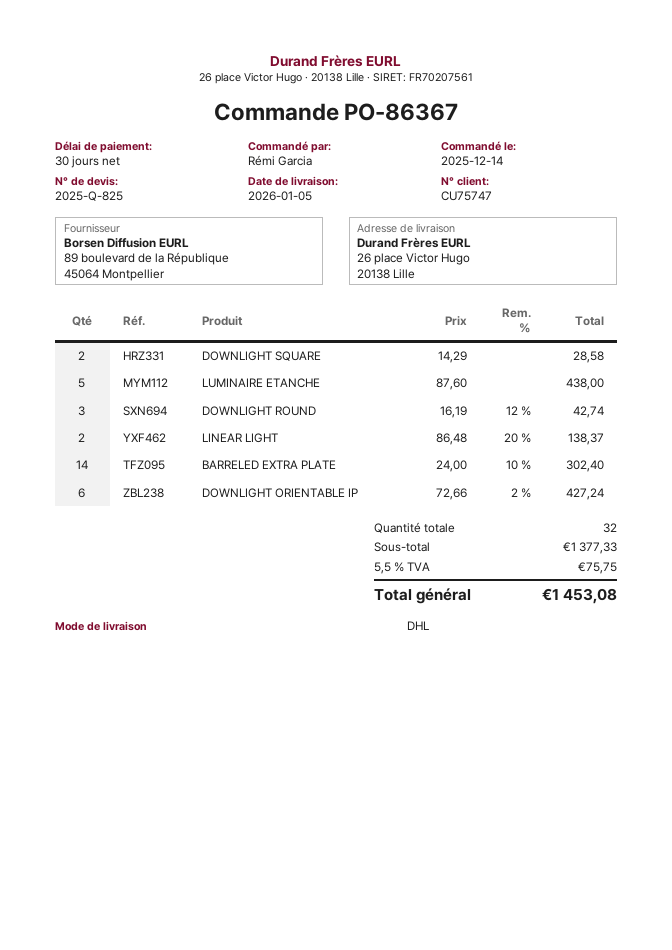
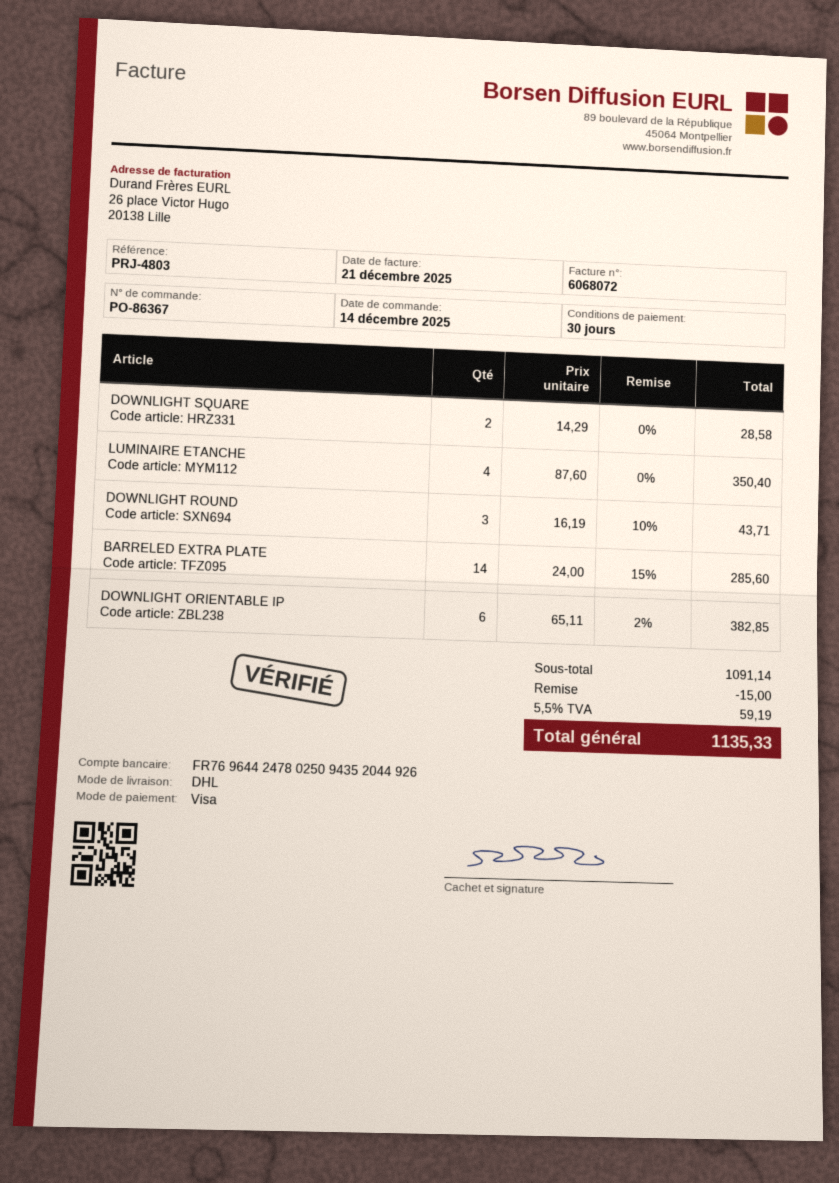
LUMINAIRE ETANCHE: 5 x 87.60 = 438.00 -> 4 x 87.60 = 350.40
DOWNLIGHT ROUND: 3 x 16.19 - 12% = 42.74 -> 3 x 16.19 - 10% = 43.71
LINEAR LIGHT: 2 x 86.48 - 20% = 138.37 -> none
BARRELED EXTRA PLATE: 14 x 24.00 - 10% = 302.40 -> 14 x 24.00 - 15% = 285.60
DOWNLIGHT ORIENTABLE IP: 6 x 72.66 - 2% = 427.24 -> 6 x 65.11 - 2% = 382.85
subtotal: 1377.33 -> 1091.14
discount: none -> 15.00
tax: 5.5% = 75.75 -> 5.5% = 59.19
total: 1453.08 -> 1135.33

